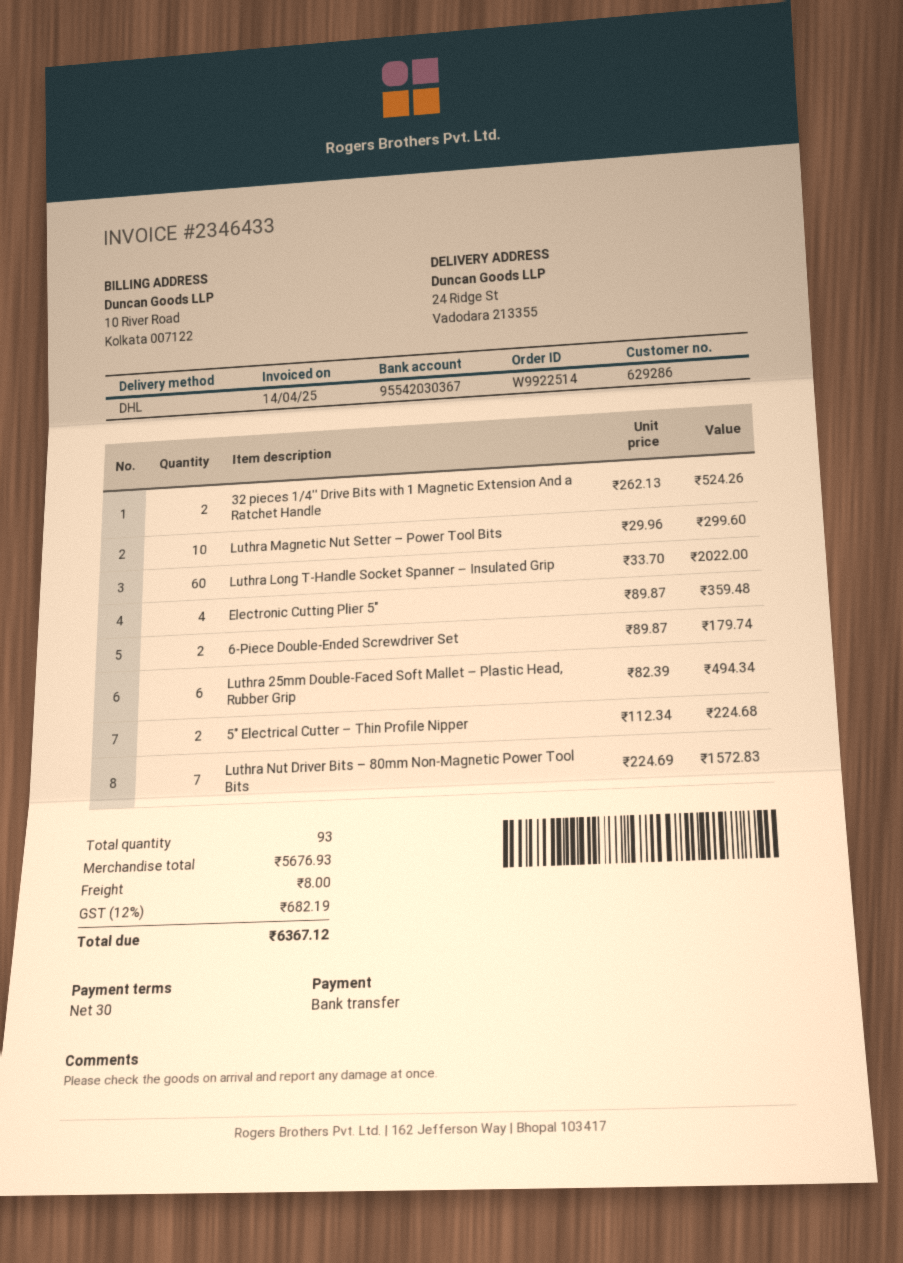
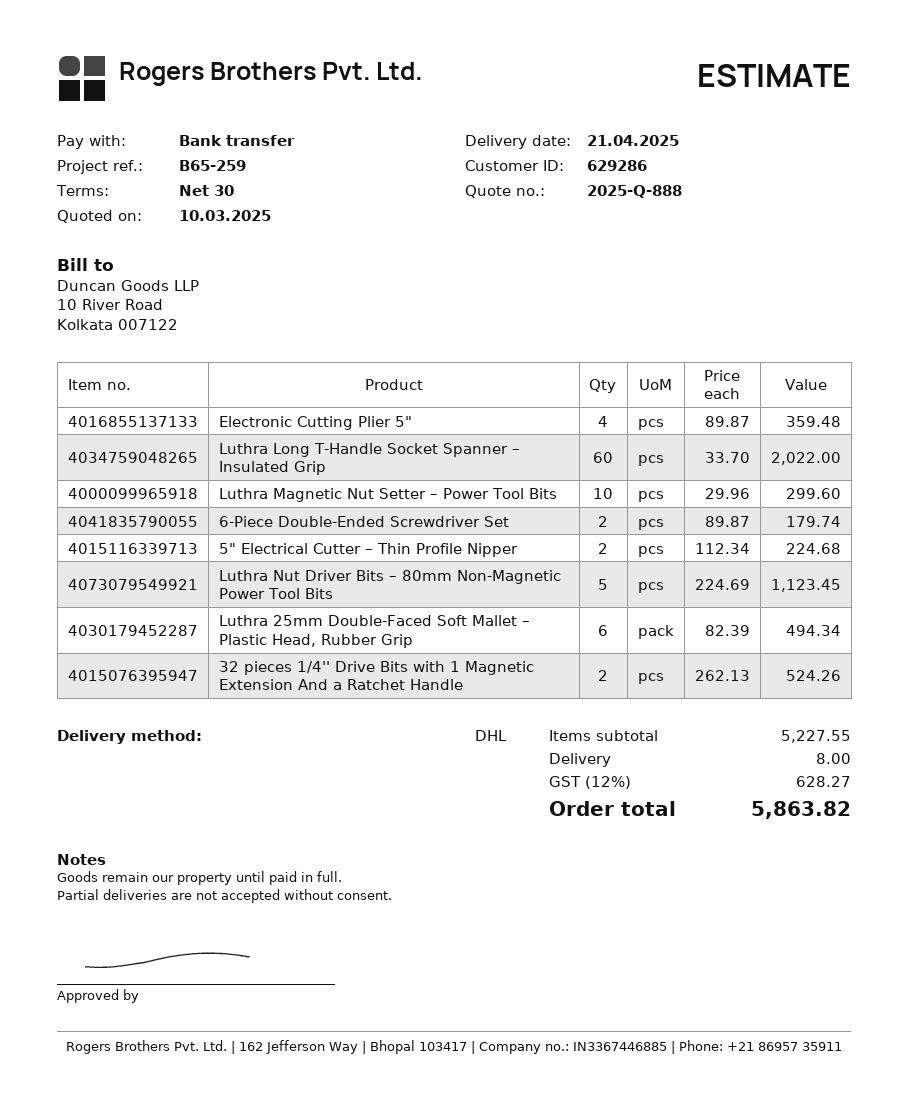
Luthra Nut Driver Bits – 80mm Non-Magnetic Power Tool Bits: 7 x 224.69 = 1572.83 -> 5 x 224.69 = 1123.45
subtotal: 5676.93 -> 5227.55
tax: 12% = 682.19 -> 12% = 628.27
total: 6367.12 -> 5863.82

